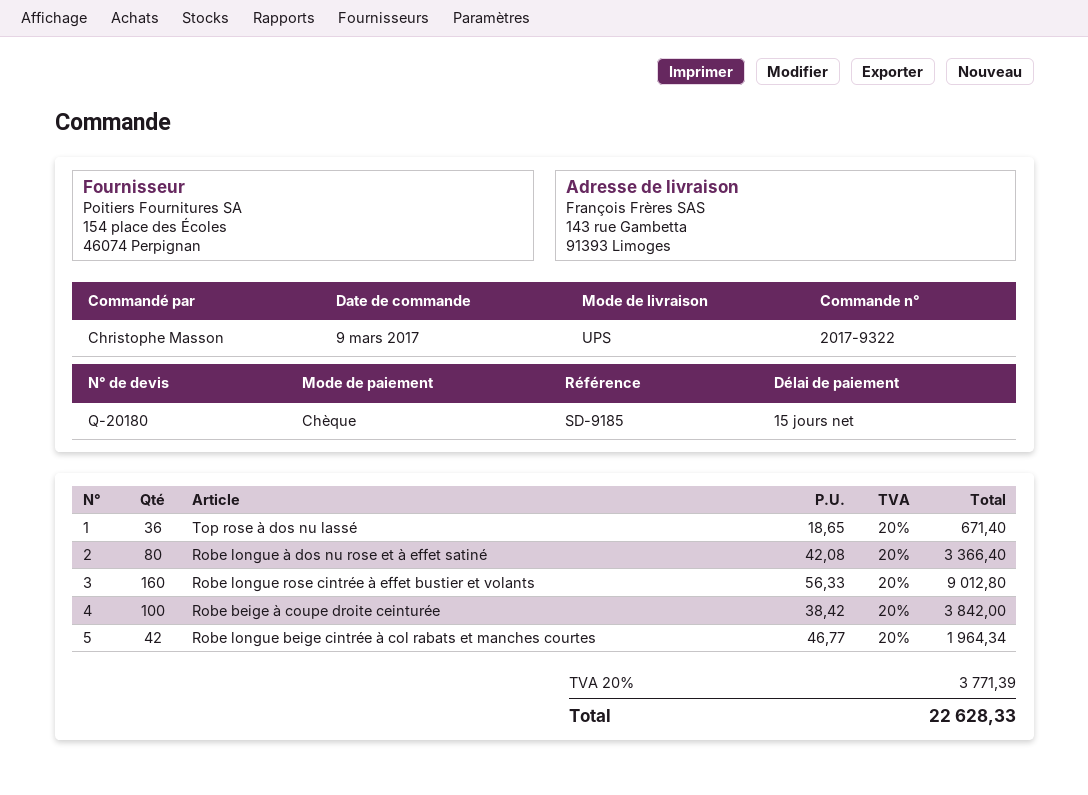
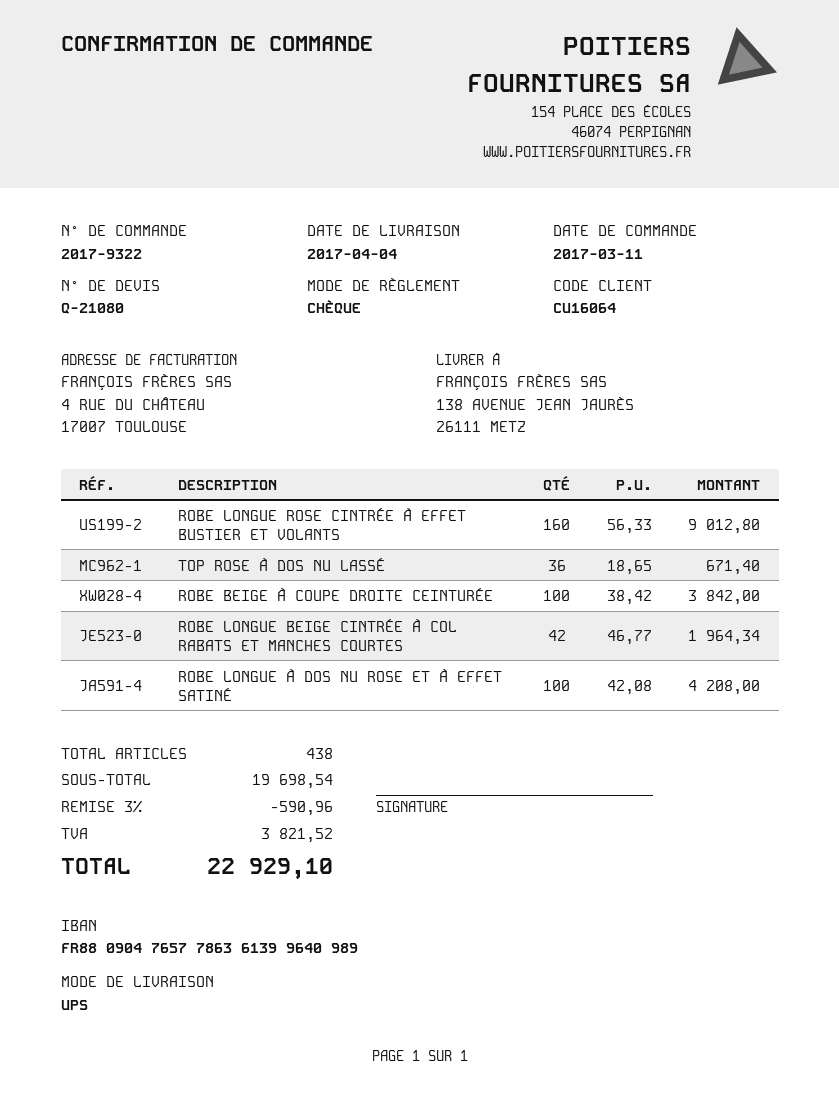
quote number: Q-20180 -> Q-21080
order date: 2017-03-09 -> 2017-03-11
ship to: 143 rue Gambetta, 91393 Limoges -> 138 AVENUE JEAN JAURÈS, 26111 METZ
Robe longue à dos nu rose et à effet satiné: 80 x 42.08 = 3366.40 -> 100 x 42.08 = 4208.00
discount: none -> 3% = 590.96
tax: 3771.39 -> 3821.52
total: 22628.33 -> 22929.10

